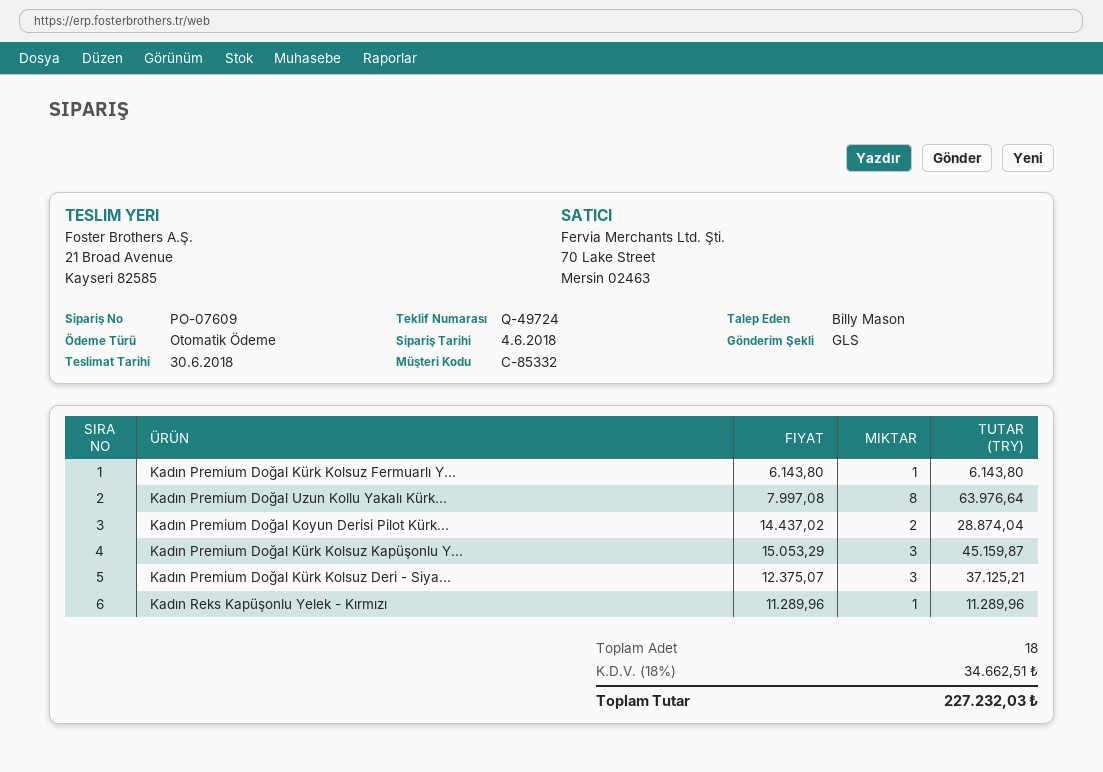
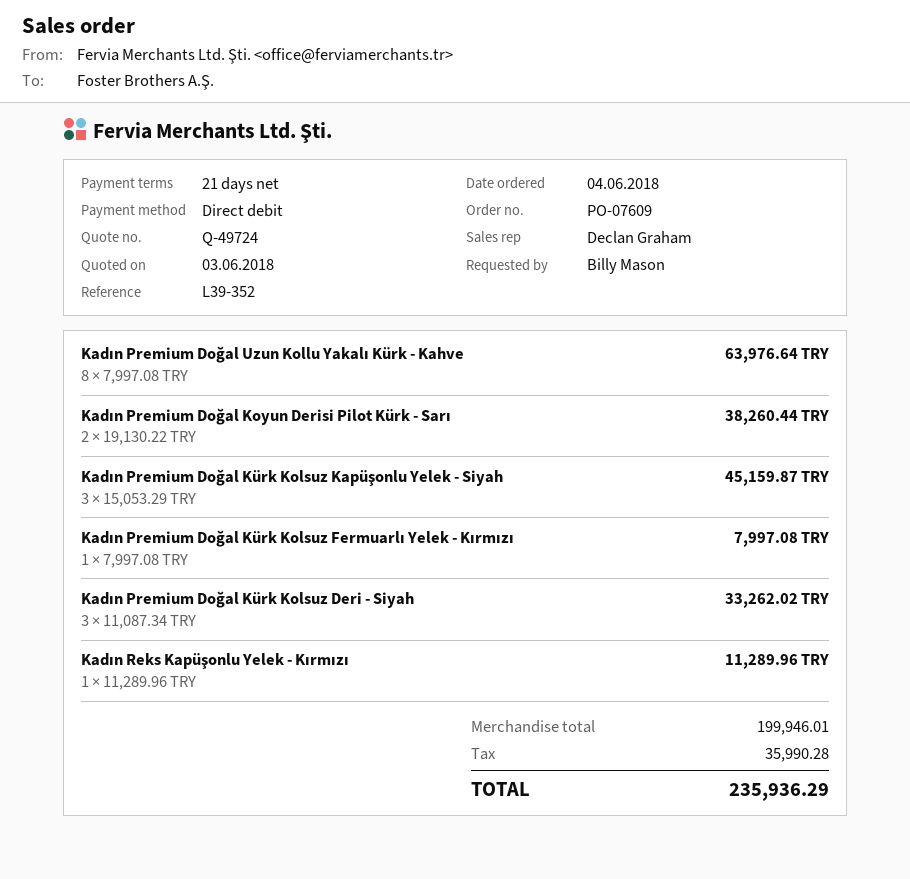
Kadın Premium Doğal Kürk Kolsuz Fermuarlı Y...: 1 x 6143.80 = 6143.80 -> 1 x 7997.08 = 7997.08
Kadın Premium Doğal Koyun Derisi Pilot Kürk...: 2 x 14437.02 = 28874.04 -> 2 x 19130.22 = 38260.44
Kadın Premium Doğal Kürk Kolsuz Deri - Siya...: 3 x 12375.07 = 37125.21 -> 3 x 11087.34 = 33262.02
tax: 34662.51 -> 35990.28
total: 227232.03 -> 235936.29

